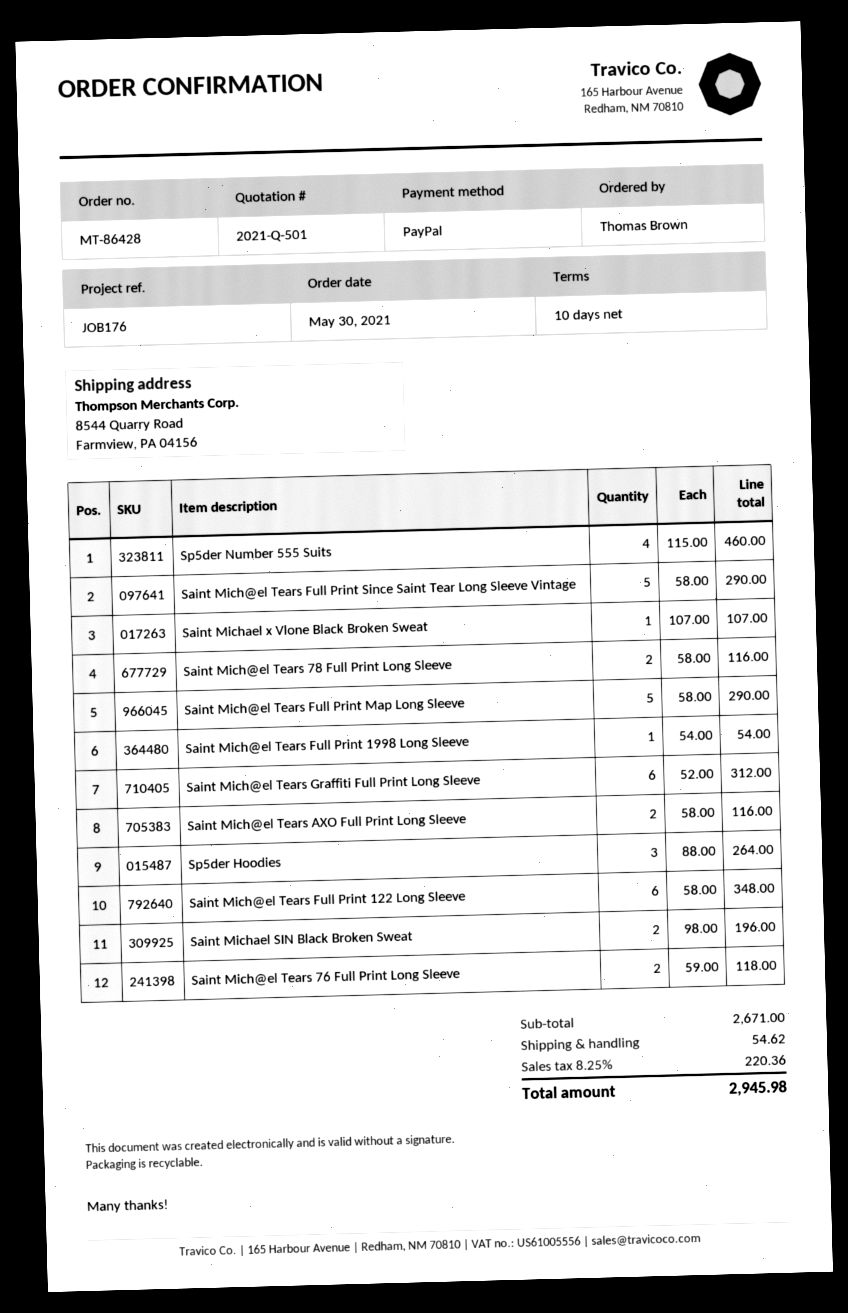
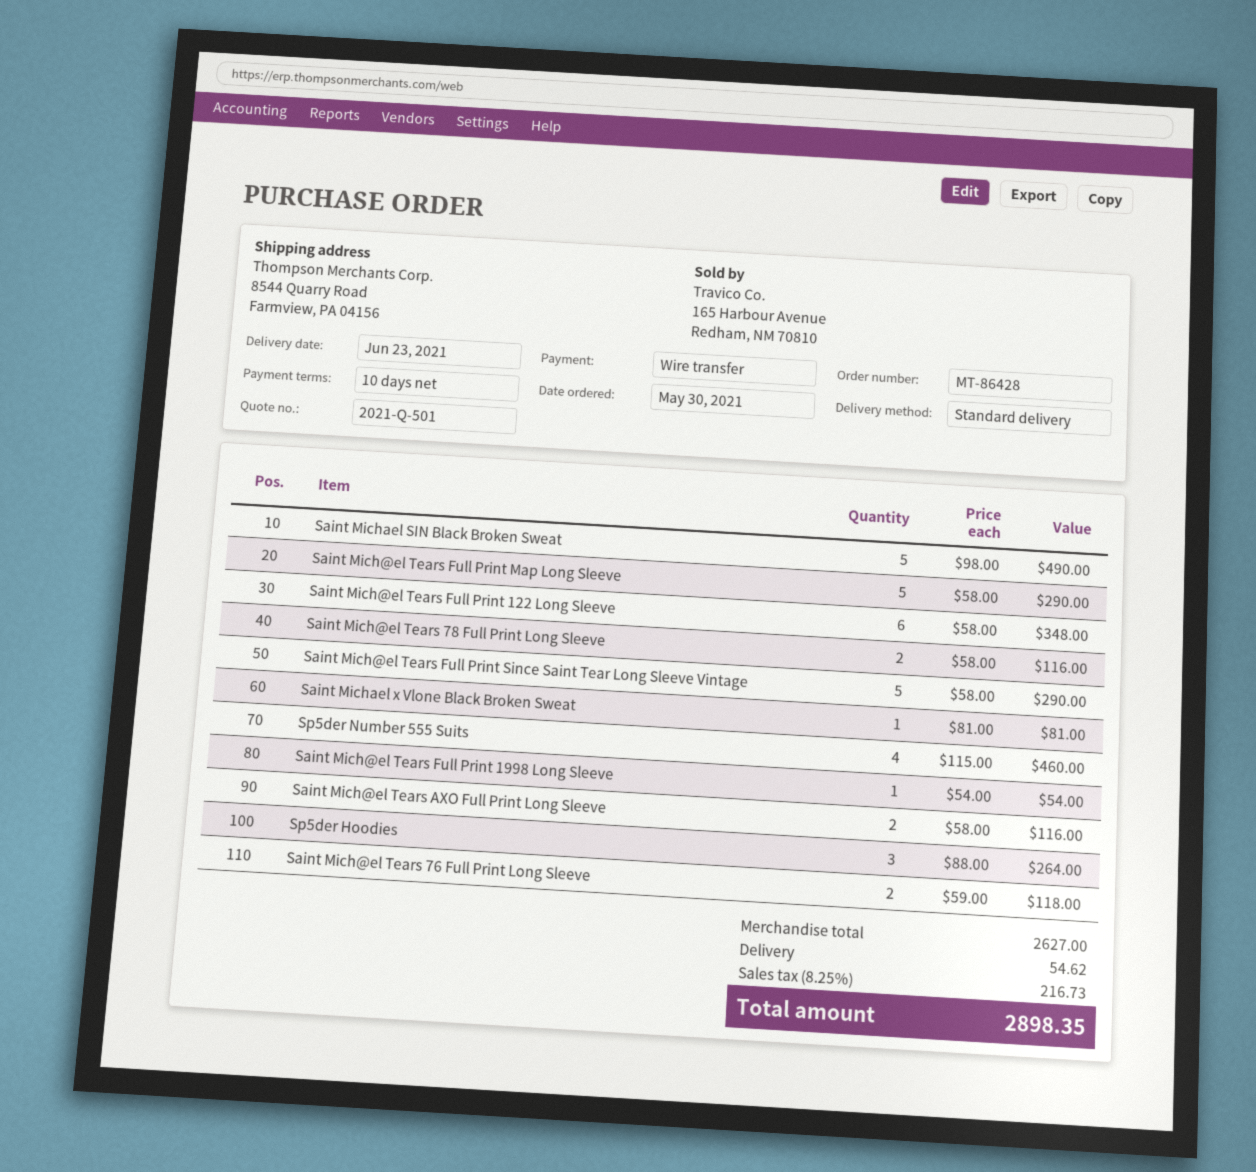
payment method: PayPal -> bank transfer
Saint Michael x Vlone Black Broken Sweat: 1 x 107.00 = 107.00 -> 1 x 81.00 = 81.00
Saint Mich@el Tears Graffiti Full Print Long Sleeve: 6 x 52.00 = 312.00 -> none
Saint Michael SIN Black Broken Sweat: 2 x 98.00 = 196.00 -> 5 x 98.00 = 490.00
subtotal: 2671.00 -> 2627.00
tax: 8.25% = 220.36 -> 8.25% = 216.73
total: 2945.98 -> 2898.35

